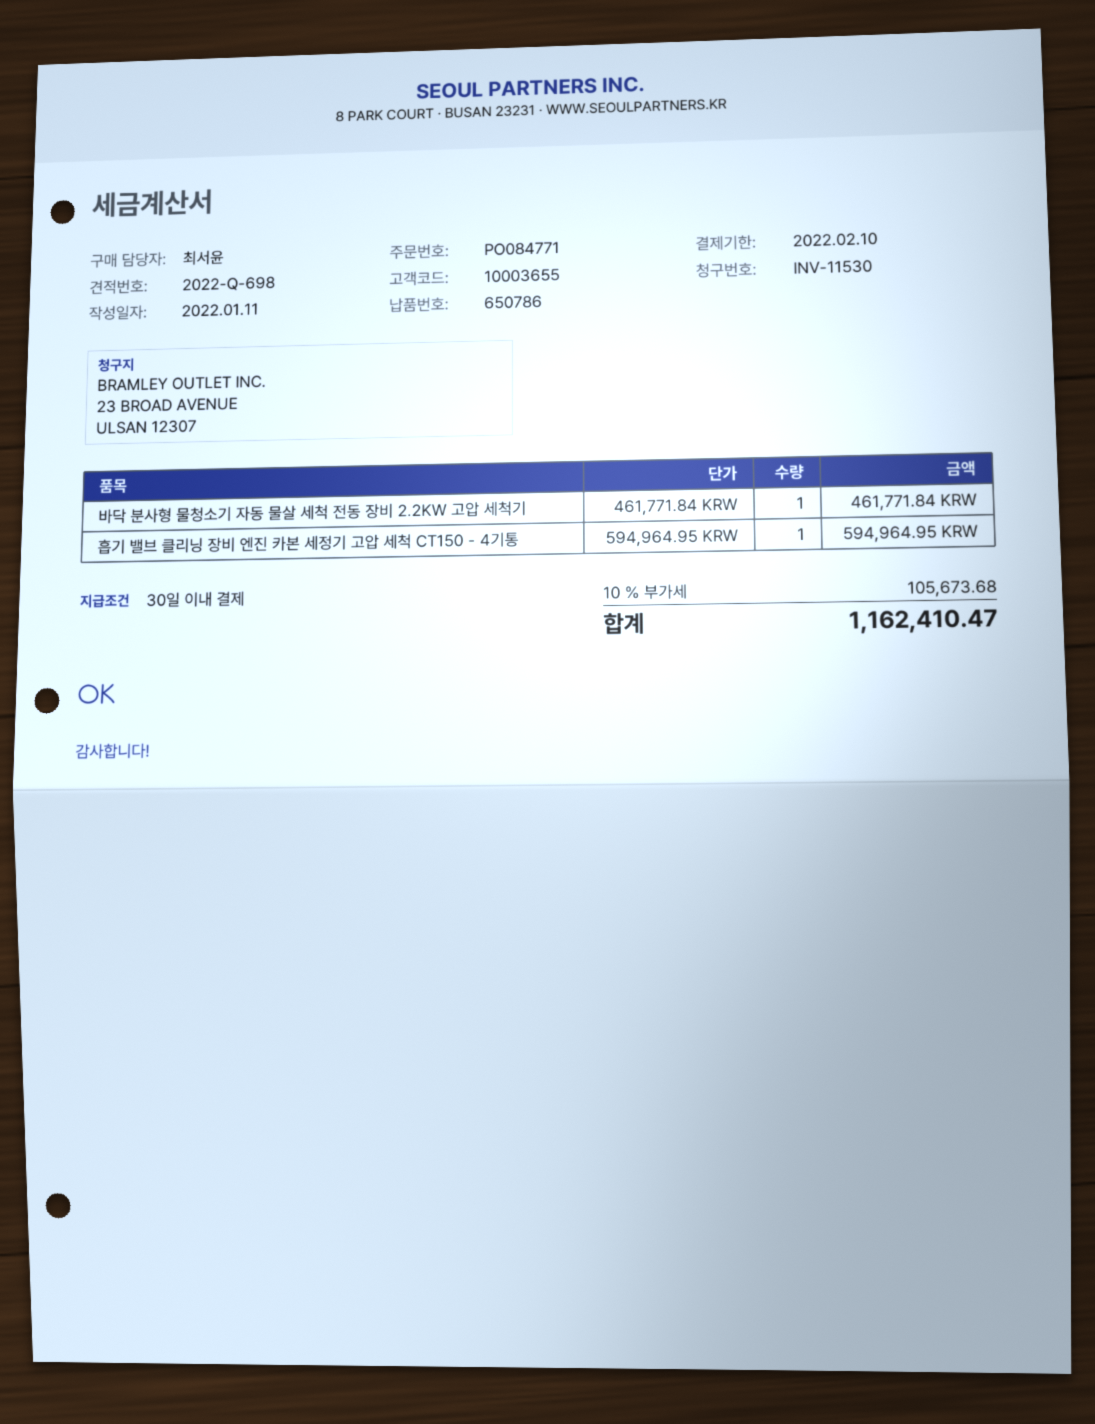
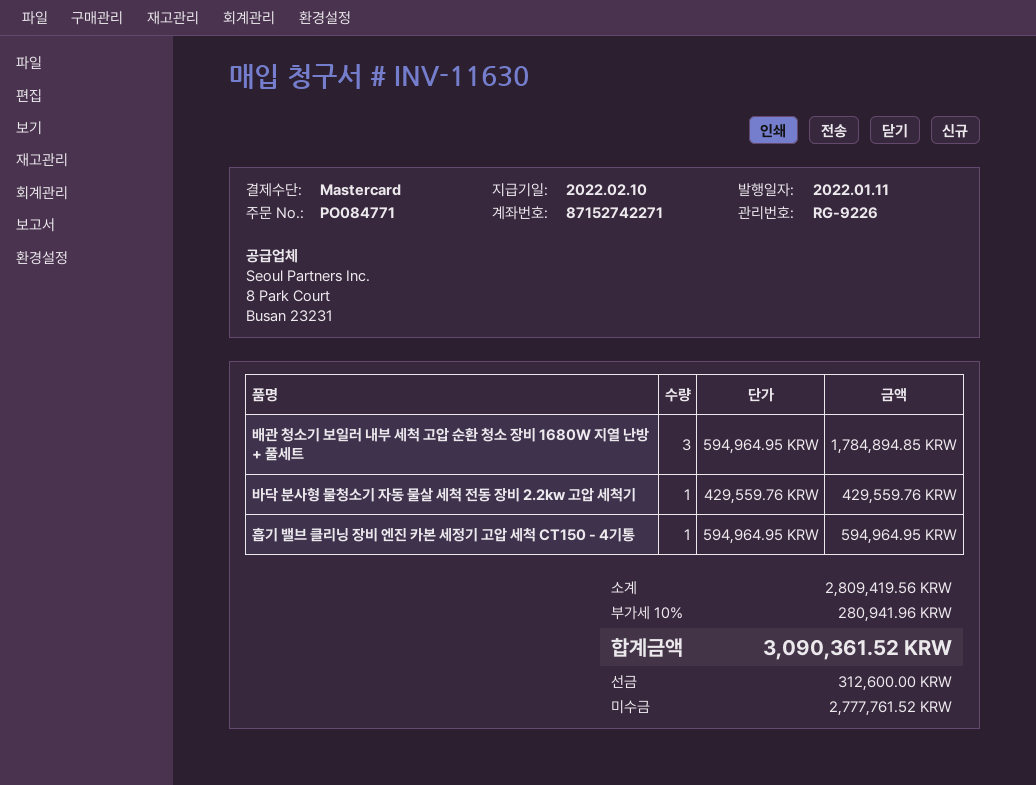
invoice number: INV-11530 -> INV-11630
바닥 분사형 물청소기 자동 물살 세척 전동 장비 2.2KW 고압 세척기: 1 x 461771.84 = 461771.84 -> 1 x 429559.76 = 429559.76
배관 청소기 보일러 내부 세척 고압 순환 청소 장비 1680W 지열 난방 + 풀세트: none -> 3 x 594964.95 = 1784894.85
tax: 10% = 105673.68 -> 10% = 280941.96
total: 1162410.47 -> 3090361.52

